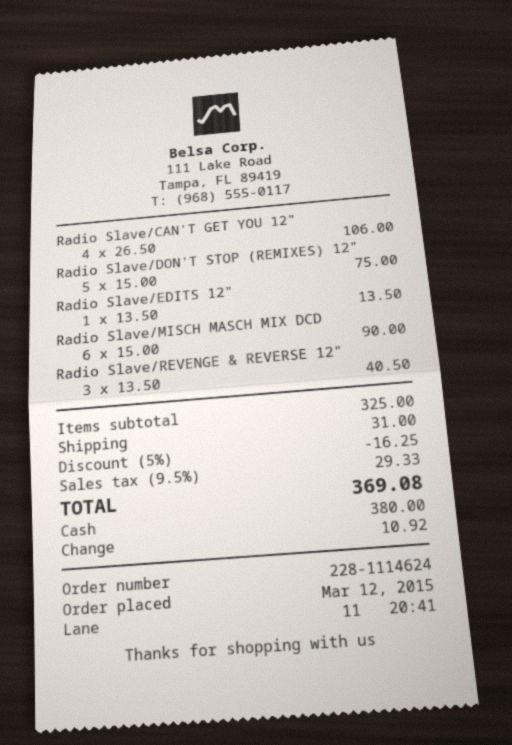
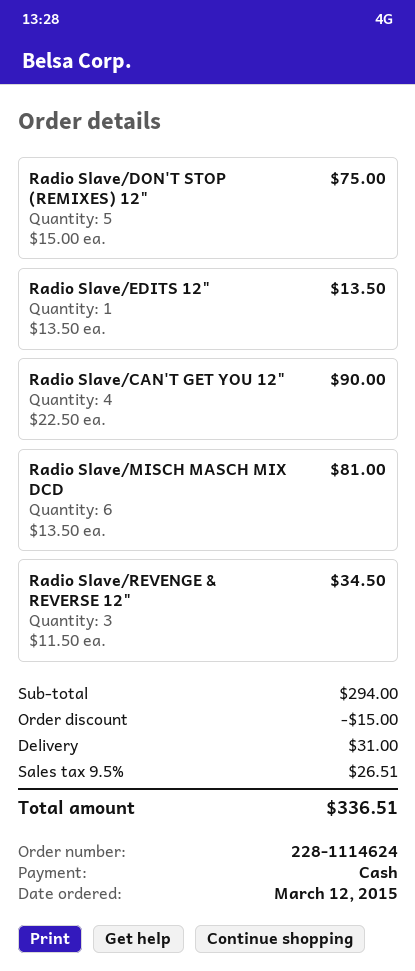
Radio Slave/CAN'T GET YOU 12": 4 x 26.50 = 106.00 -> 4 x 22.50 = 90.00
Radio Slave/MISCH MASCH MIX DCD: 6 x 15.00 = 90.00 -> 6 x 13.50 = 81.00
Radio Slave/REVENGE & REVERSE 12": 3 x 13.50 = 40.50 -> 3 x 11.50 = 34.50
subtotal: 325.00 -> 294.00
discount: 16.25 -> 15.00
tax: 9.5% = 29.33 -> 9.5% = 26.51
total: 369.08 -> 336.51

